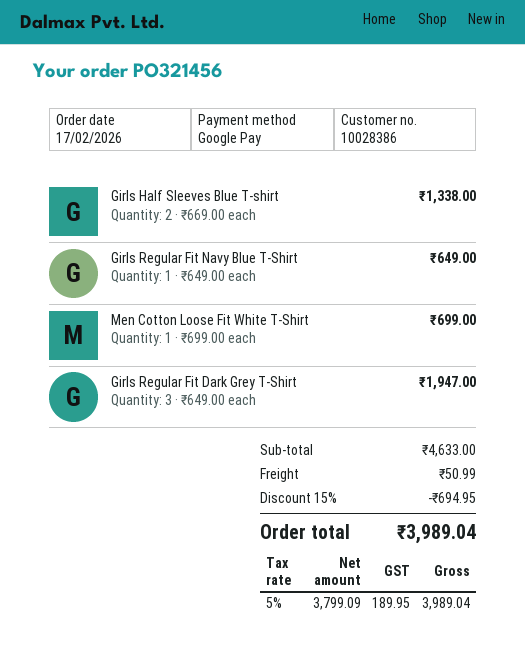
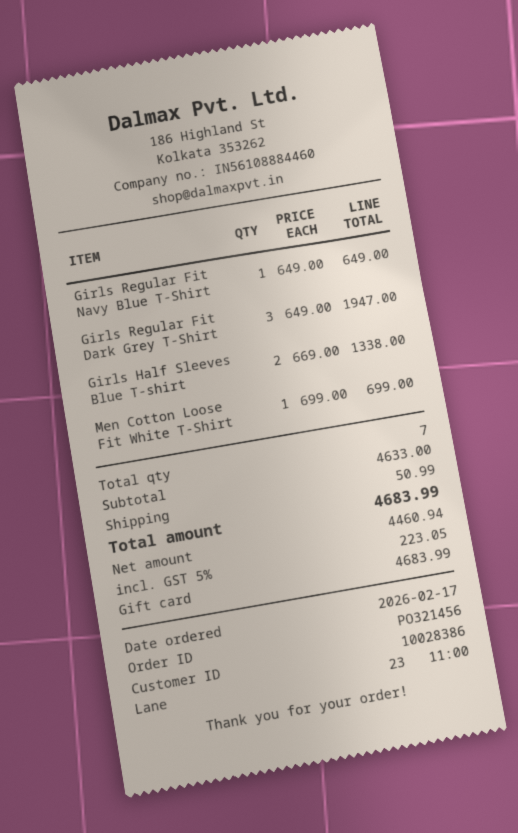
payment method: Google Pay -> gift card
discount: 15% = 694.95 -> none
net: 3799.09 -> 4460.94
tax: 5% = 189.95 -> 5% = 223.05
total: 3989.04 -> 4683.99

